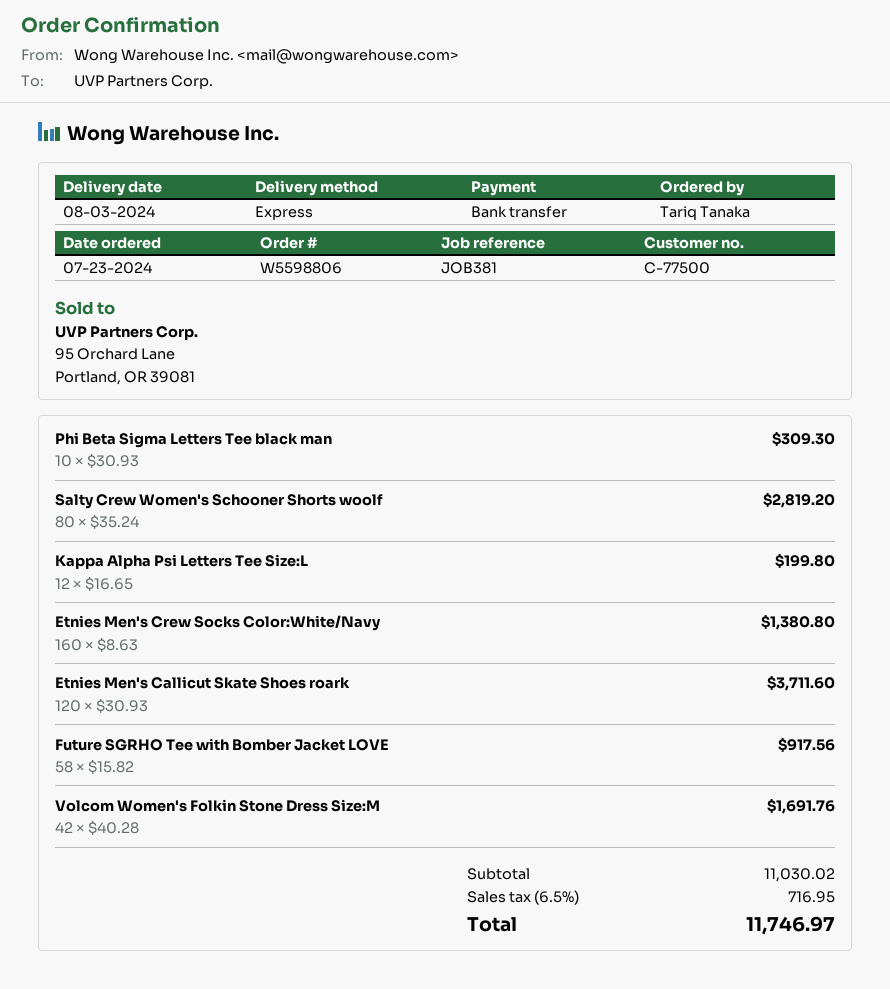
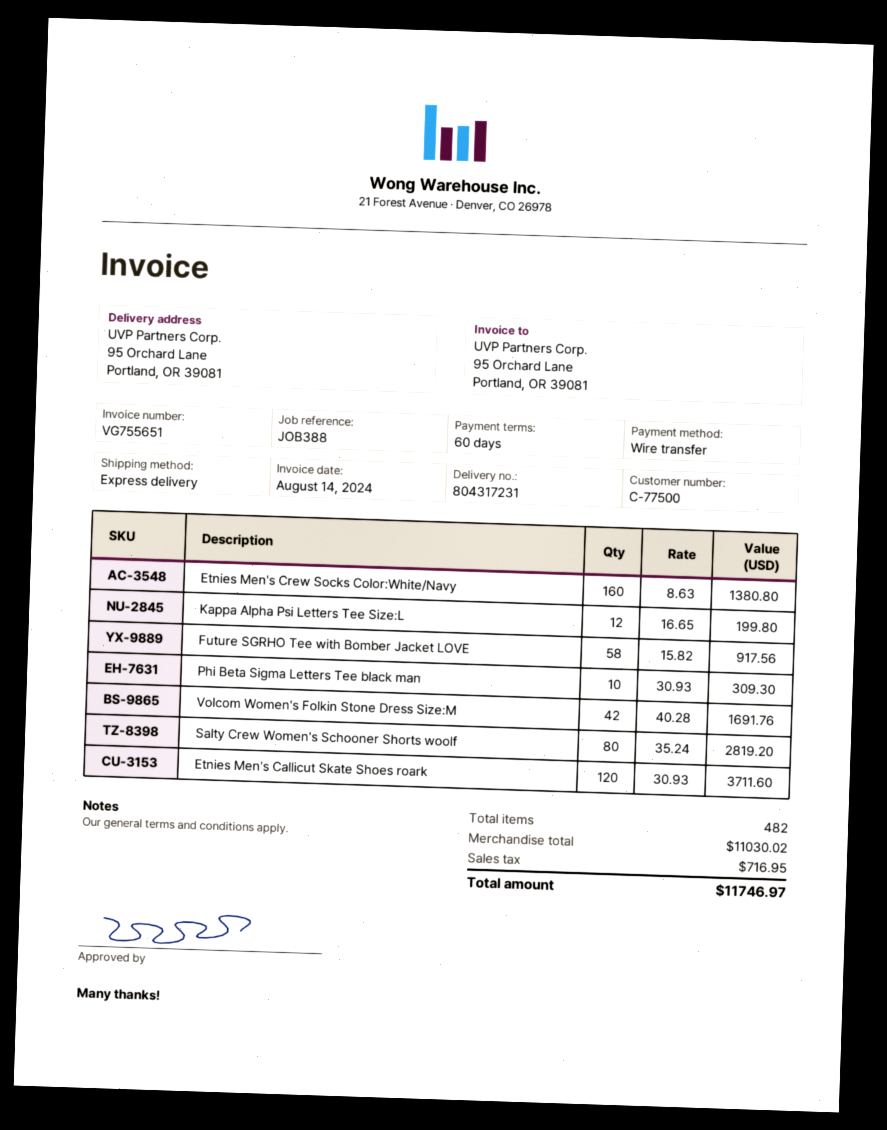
reference: JOB381 -> JOB388

